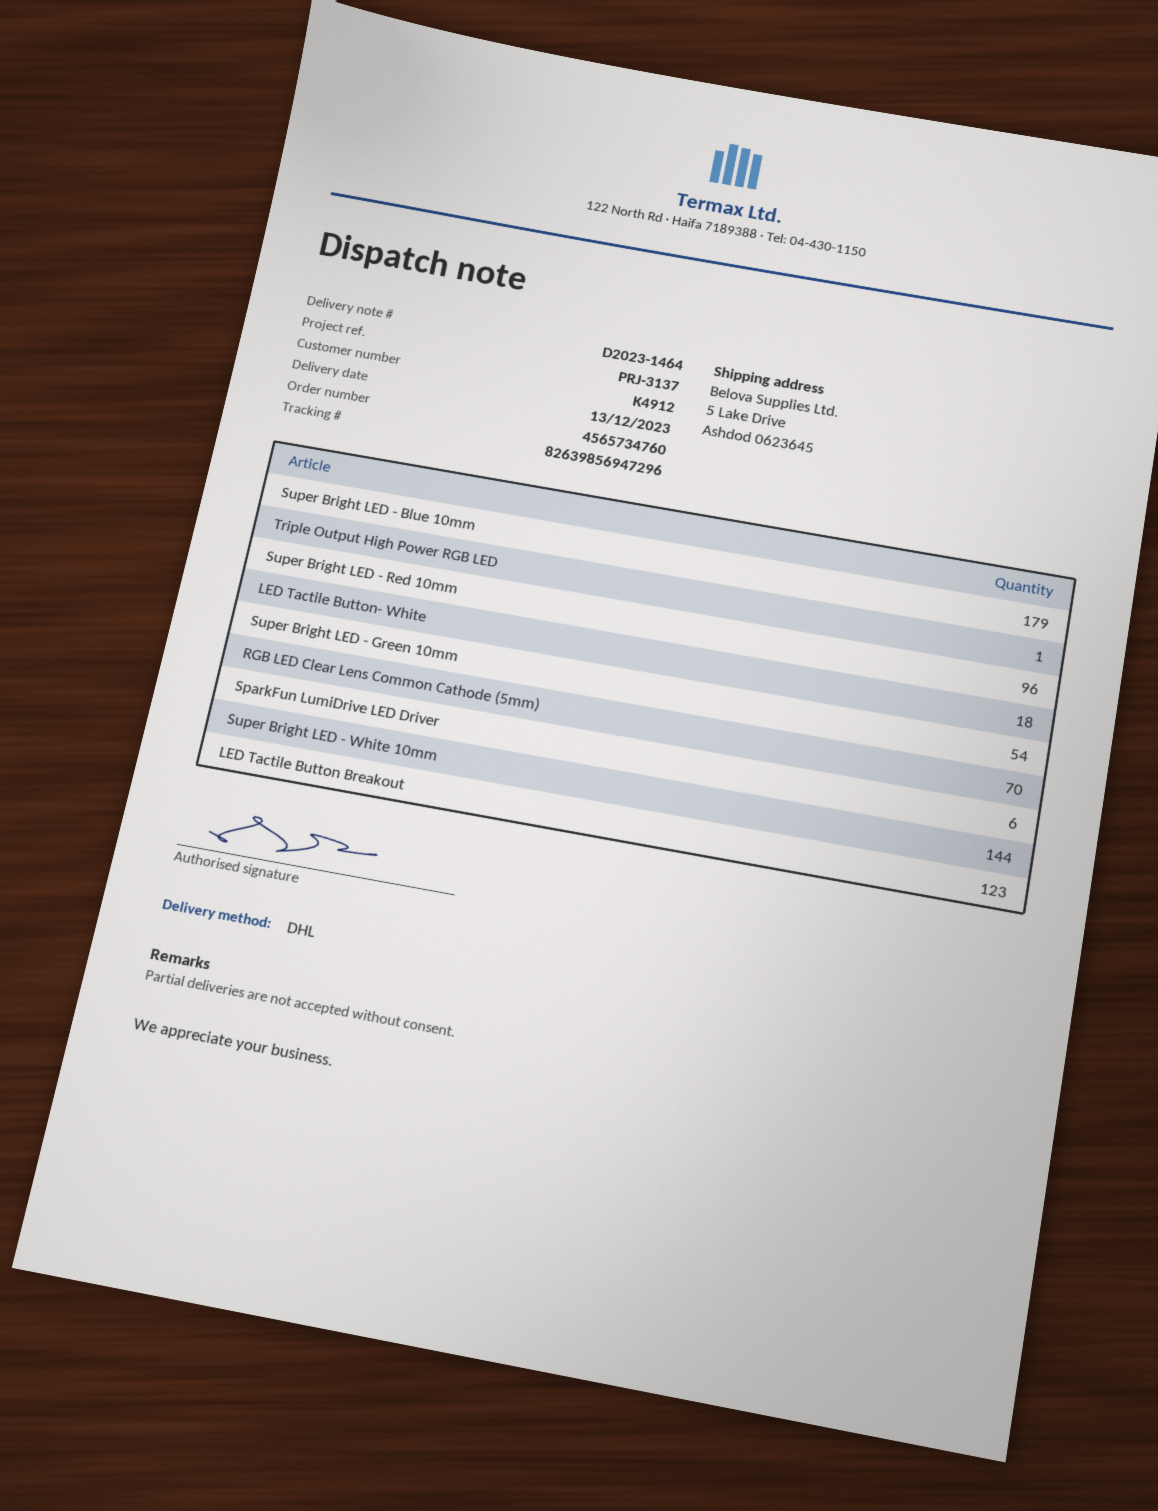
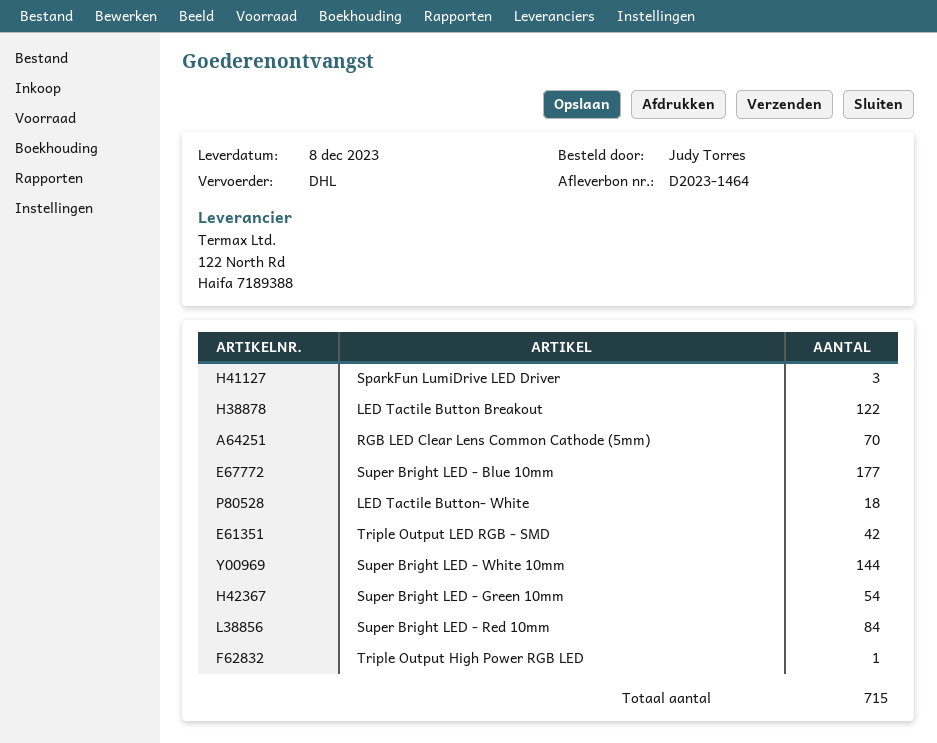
delivery date: 2023-12-13 -> 2023-12-08
Super Bright LED - Blue 10mm: 179 -> 177
Super Bright LED - Red 10mm: 96 -> 84
SparkFun LumiDrive LED Driver: 6 -> 3
LED Tactile Button Breakout: 123 -> 122
Triple Output LED RGB - SMD: none -> 42

